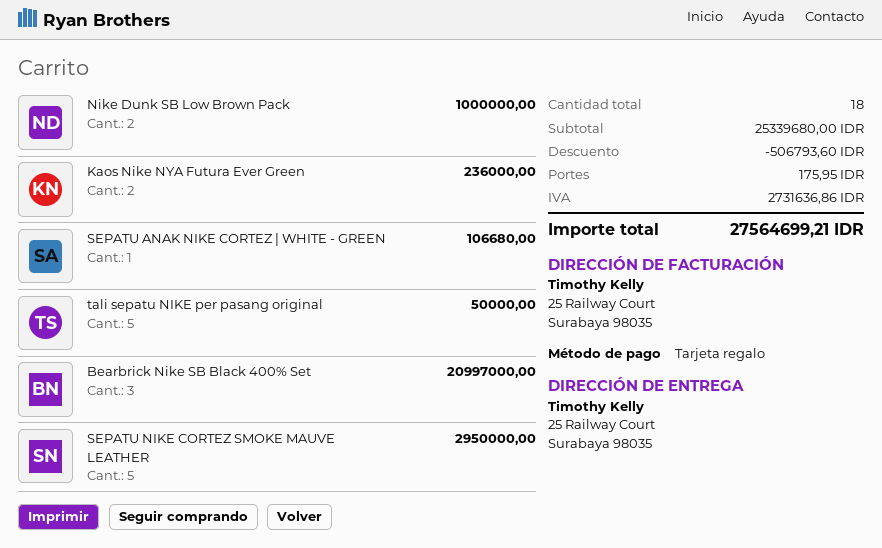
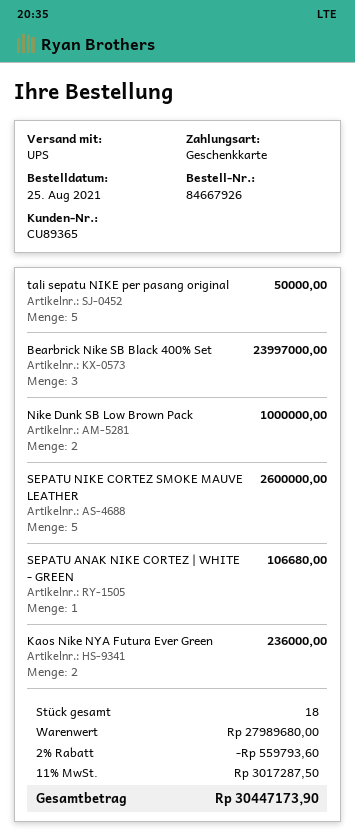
Bearbrick Nike SB Black 400% Set: 3 for 20997000.00 -> 3 for 23997000.00
SEPATU NIKE CORTEZ SMOKE MAUVE LEATHER: 5 for 2950000.00 -> 5 for 2600000.00
subtotal: 25339680.00 -> 27989680.00
discount: 506793.60 -> 559793.60
shipping: 175.95 -> none
tax: 2731636.86 -> 3017287.50
total: 27564699.21 -> 30447173.90

